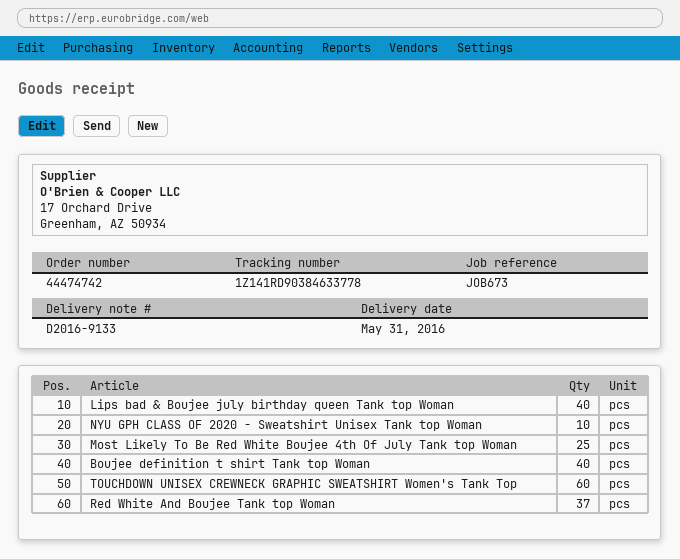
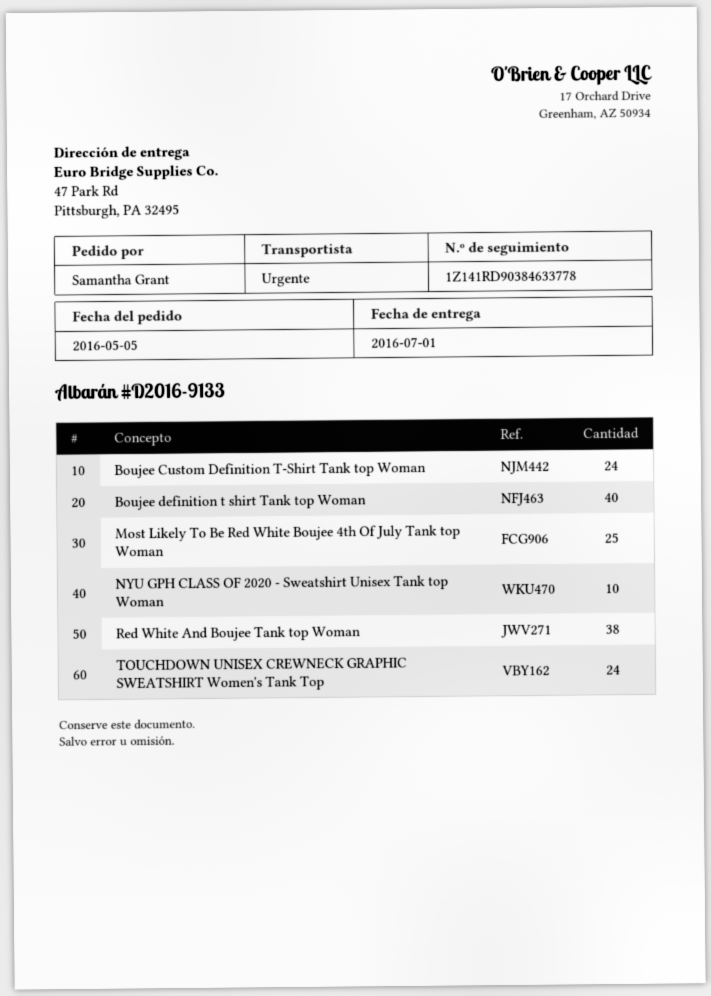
delivery date: 2016-05-31 -> 2016-07-01
Lips bad & Boujee july birthday queen Tank top Woman: 40 -> none
TOUCHDOWN UNISEX CREWNECK GRAPHIC SWEATSHIRT Women's Tank Top: 60 -> 24
Red White And Boujee Tank top Woman: 37 -> 38
Boujee Custom Definition T-Shirt Tank top Woman: none -> 24

